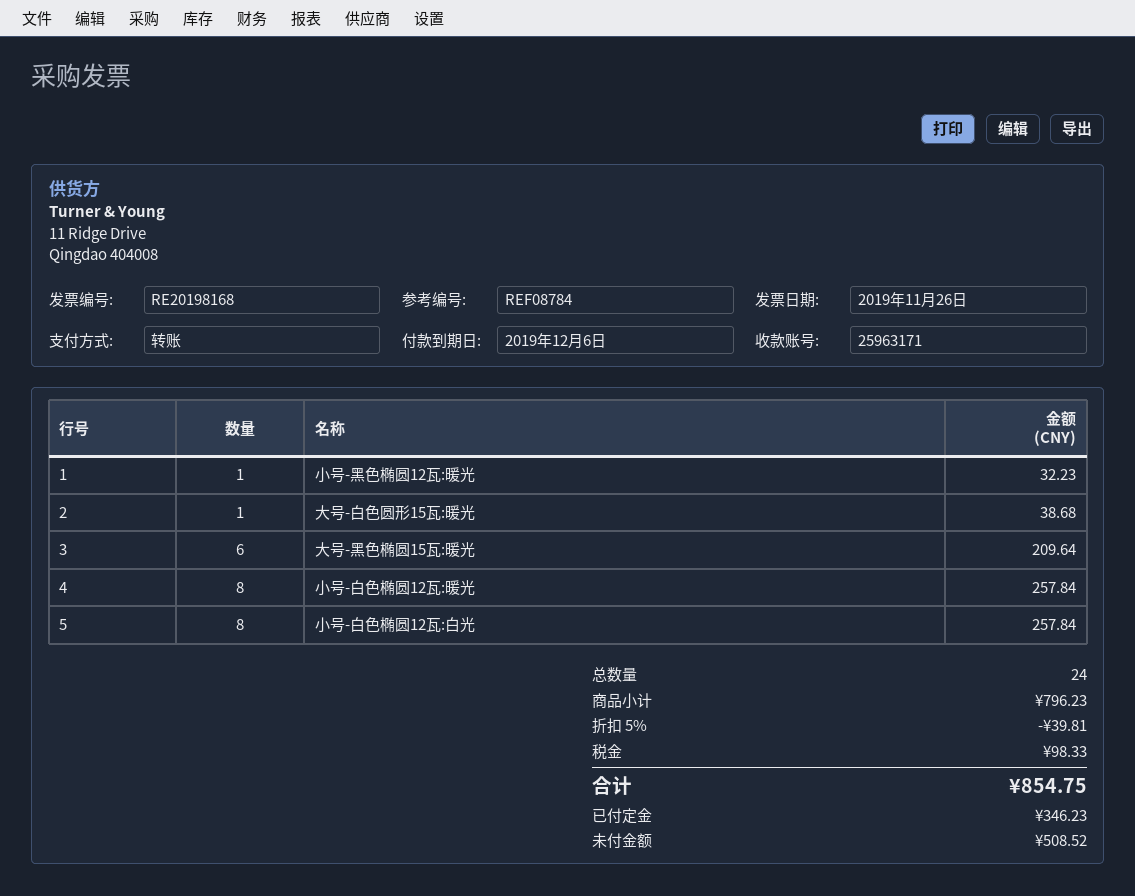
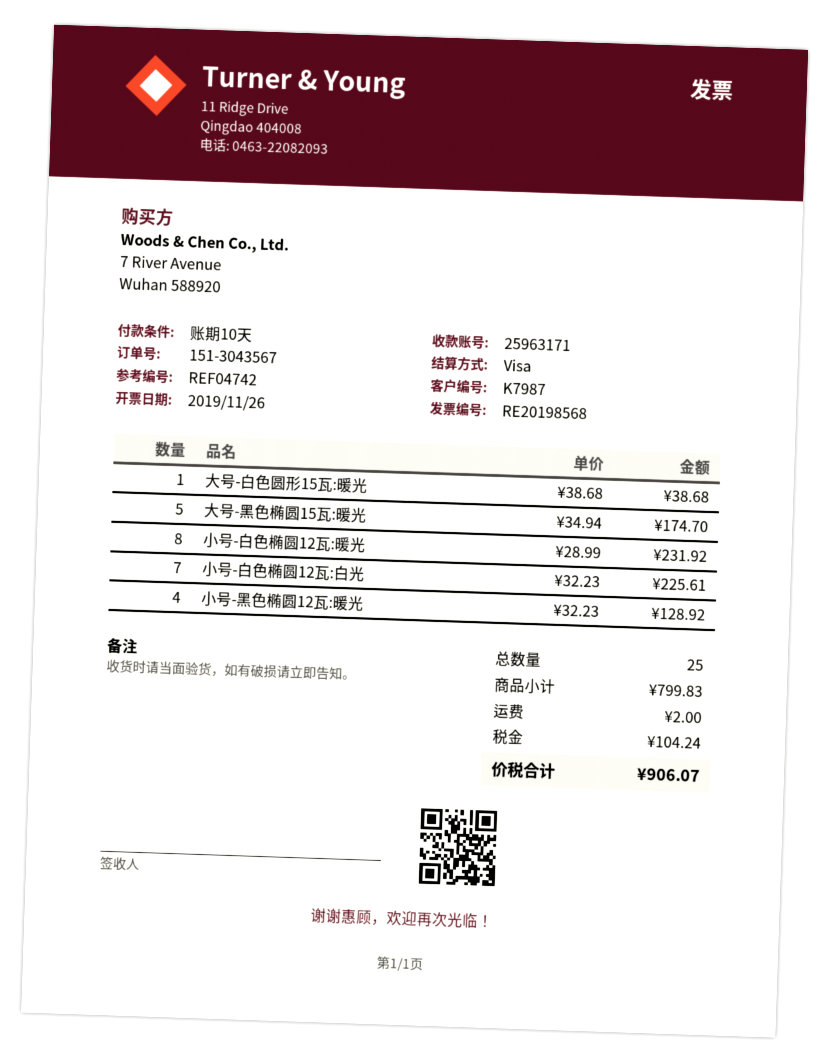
invoice number: RE20198168 -> RE20198568
reference: REF08784 -> REF04742
payment method: bank transfer -> Visa
小号-黑色椭圆12瓦:暖光: 1 for 32.23 -> 4 for 128.92
大号-黑色椭圆15瓦:暖光: 6 for 209.64 -> 5 for 174.70
小号-白色椭圆12瓦:暖光: 8 for 257.84 -> 8 for 231.92
小号-白色椭圆12瓦:白光: 8 for 257.84 -> 7 for 225.61
total quantity: 24 -> 25
subtotal: 796.23 -> 799.83
discount: 5% = 39.81 -> none
shipping: none -> 2.00
tax: 98.33 -> 104.24
total: 854.75 -> 906.07

